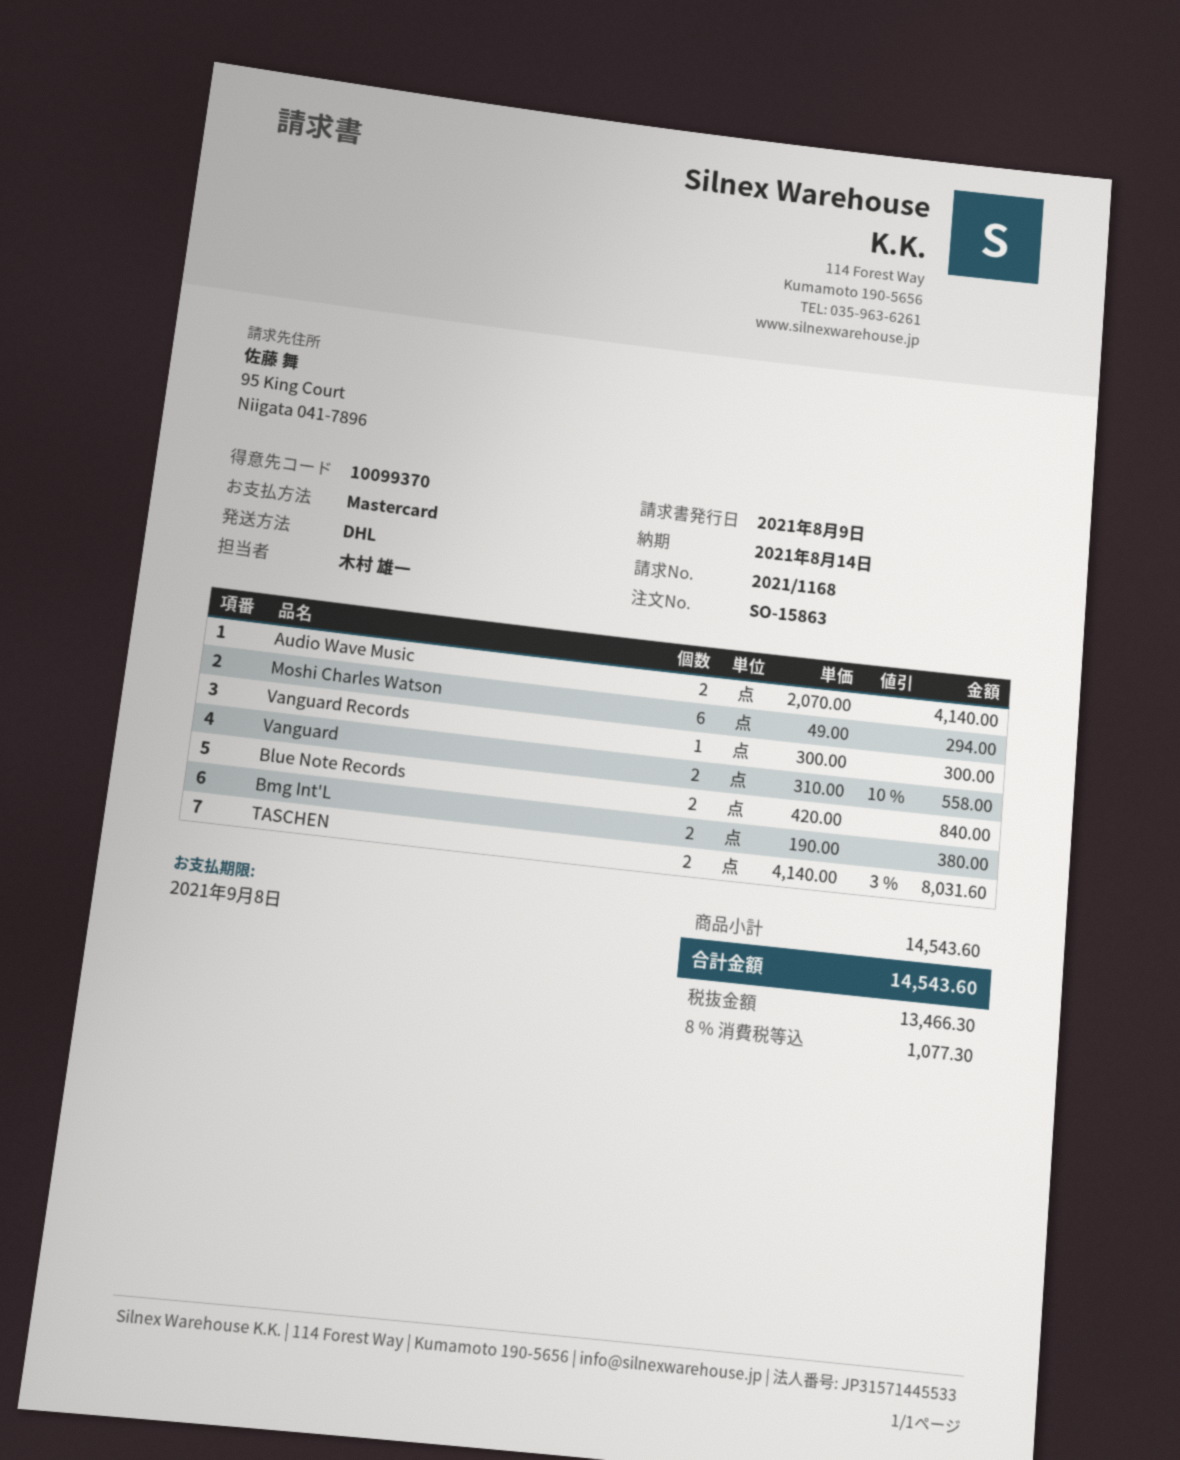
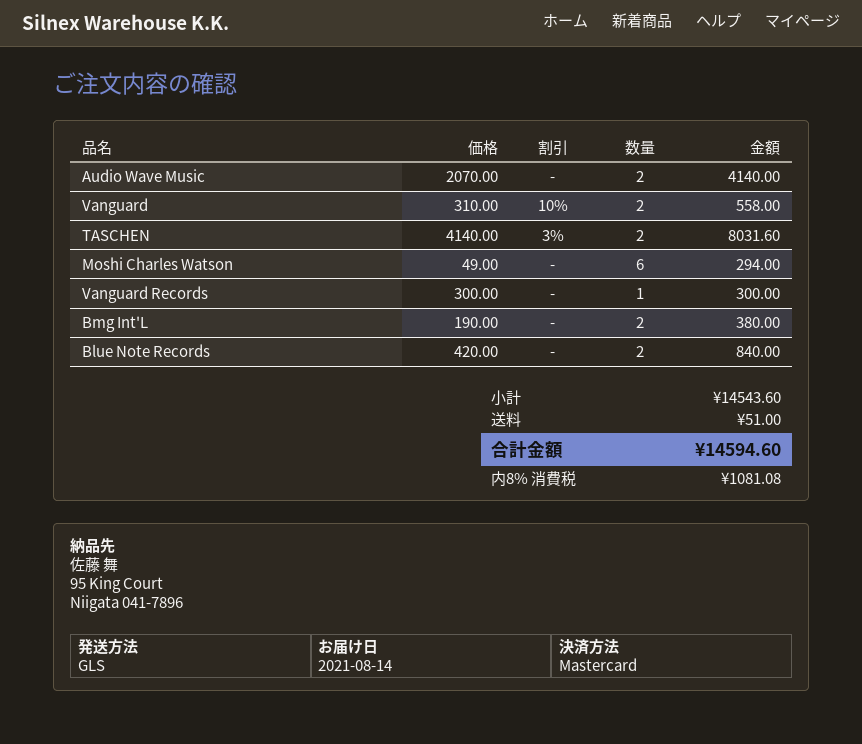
shipping method: DHL -> GLS
shipping: none -> 51.00
tax: 8% = 1077.30 -> 8% = 1081.08
total: 14543.60 -> 14594.60

